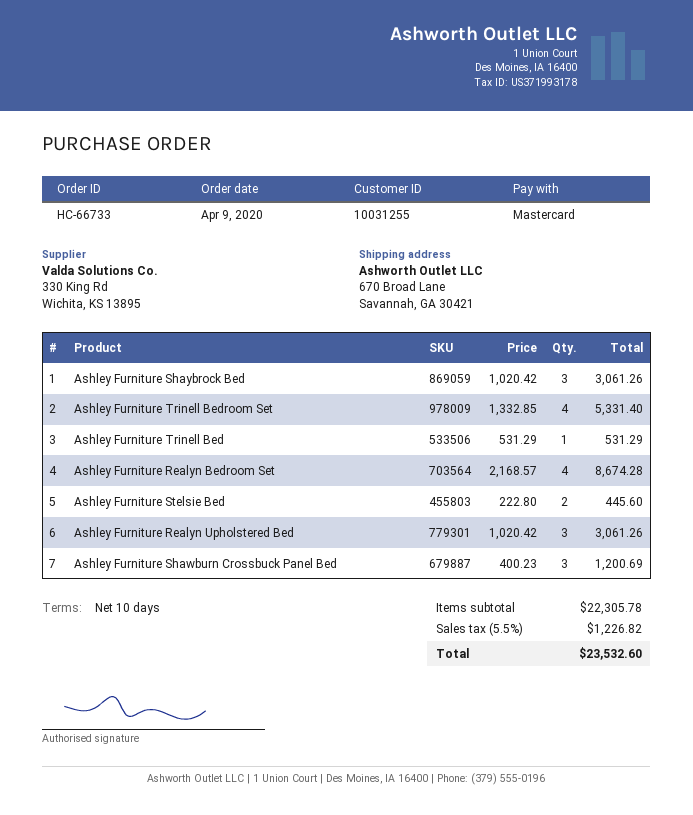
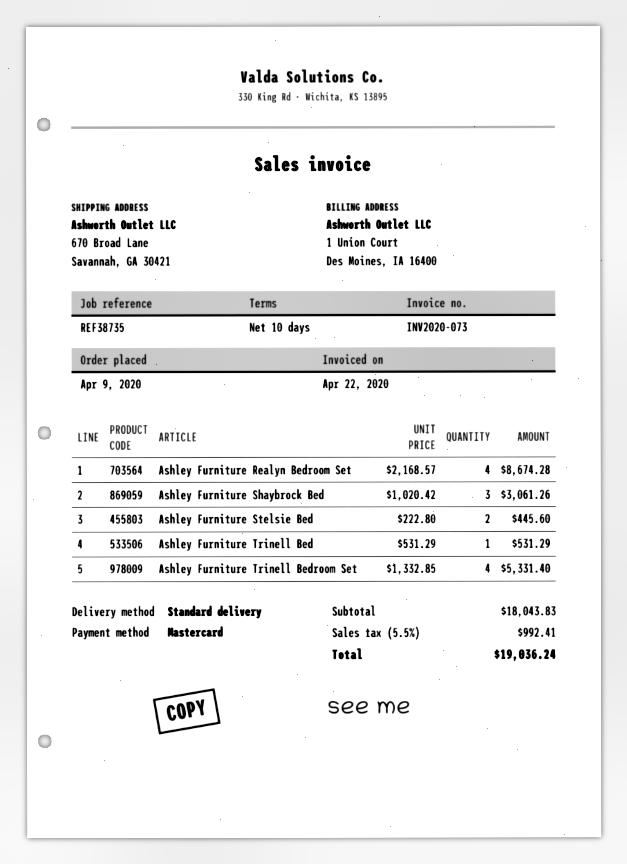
Ashley Furniture Realyn Upholstered Bed: 3 x 1020.42 = 3061.26 -> none
Ashley Furniture Shawburn Crossbuck Panel Bed: 3 x 400.23 = 1200.69 -> none
subtotal: 22305.78 -> 18043.83
tax: 5.5% = 1226.82 -> 5.5% = 992.41
total: 23532.60 -> 19036.24

